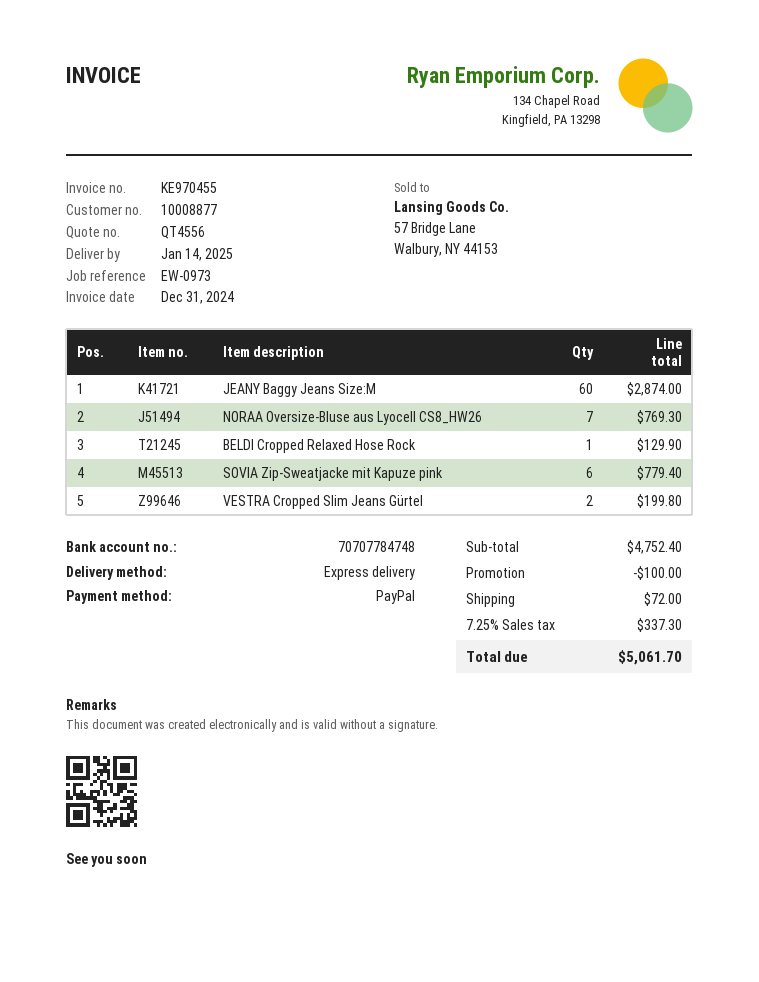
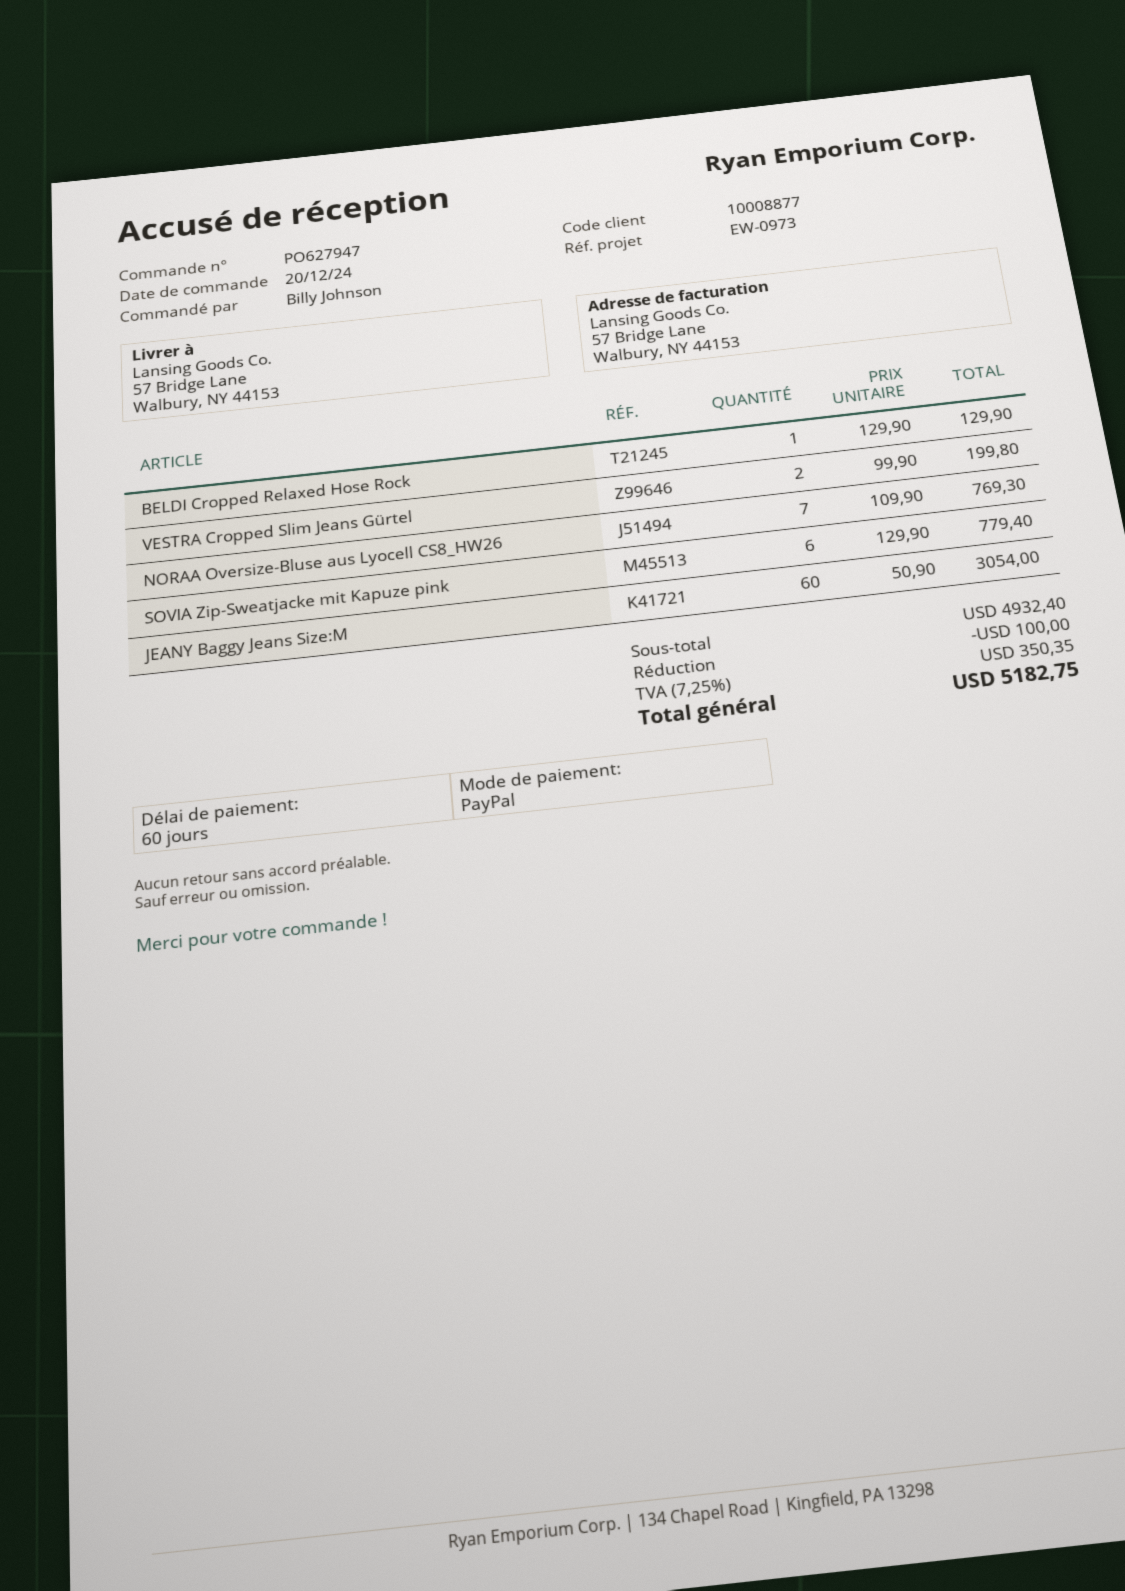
JEANY Baggy Jeans Size:M: 60 for 2874.00 -> 60 for 3054.00
subtotal: 4752.40 -> 4932.40
shipping: 72.00 -> none
tax: 7.25% = 337.30 -> 7.25% = 350.35
total: 5061.70 -> 5182.75

